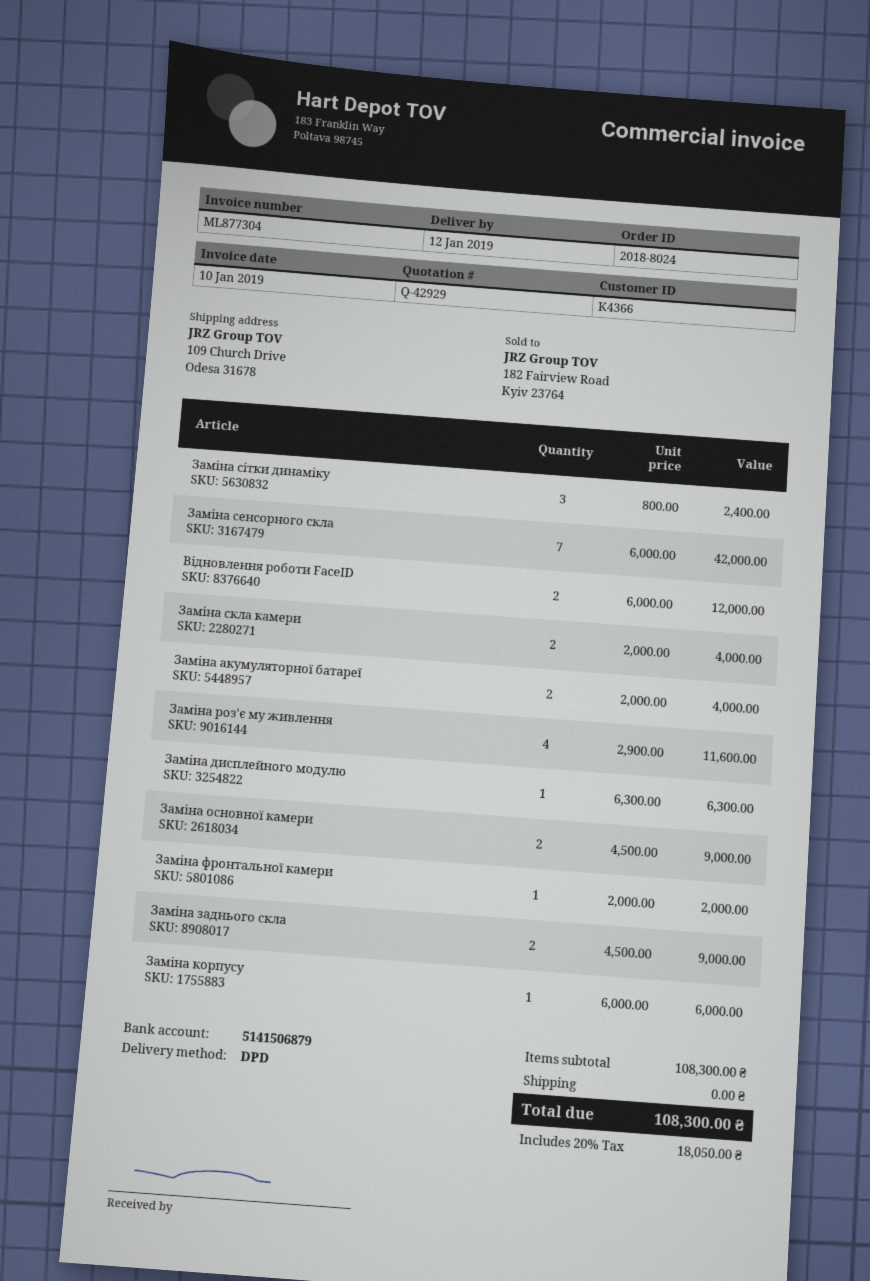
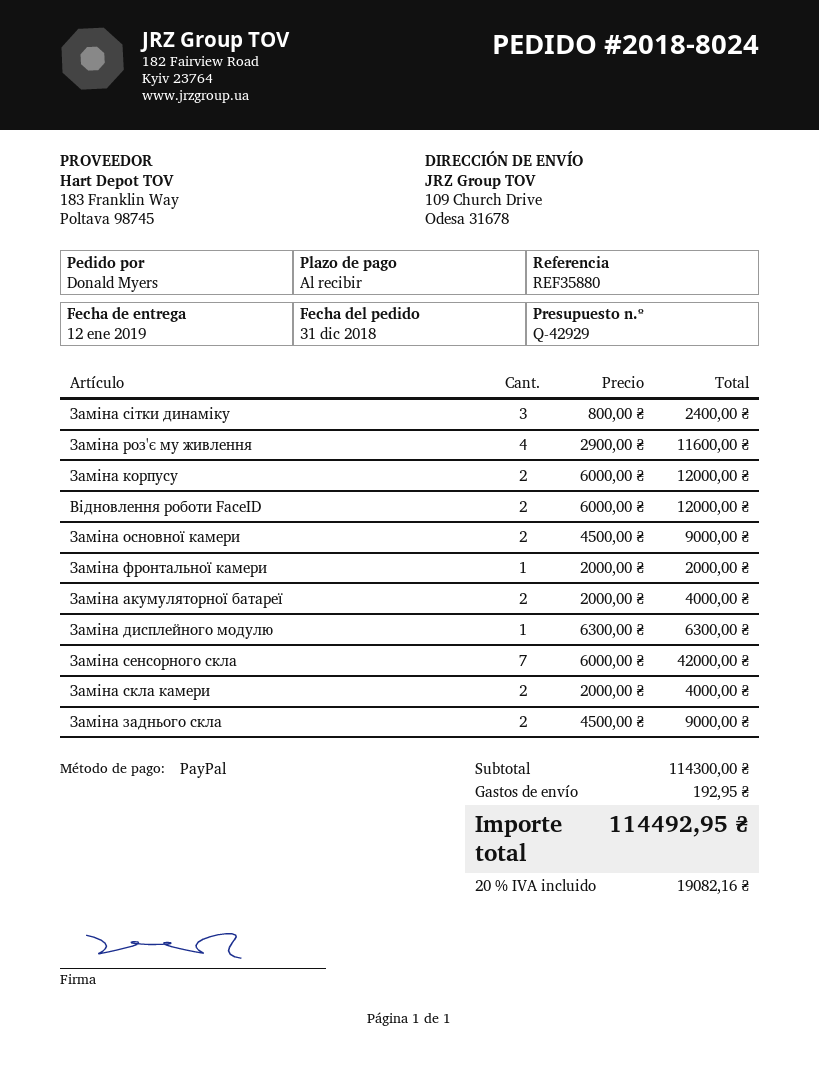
Заміна корпусу: 1 x 6000.00 = 6000.00 -> 2 x 6000.00 = 12000.00
subtotal: 108300.00 -> 114300.00
shipping: 0.00 -> 192.95
tax: 20% = 18050.00 -> 20% = 19082.16
total: 108300.00 -> 114492.95

